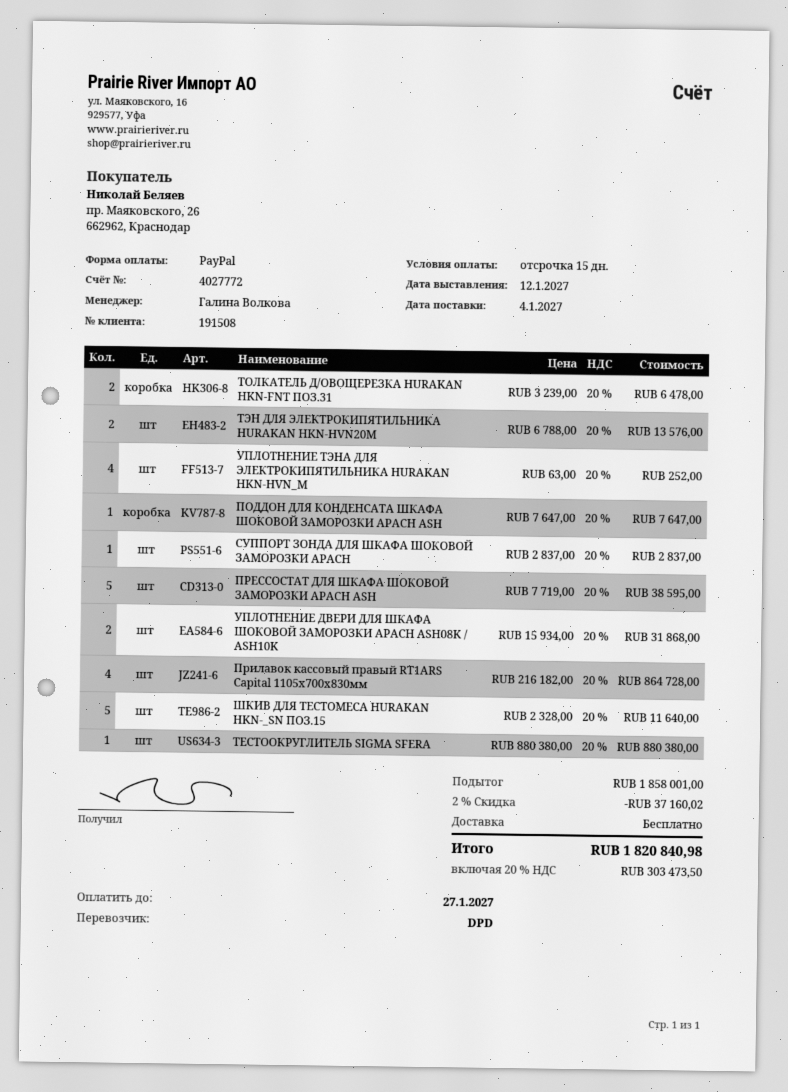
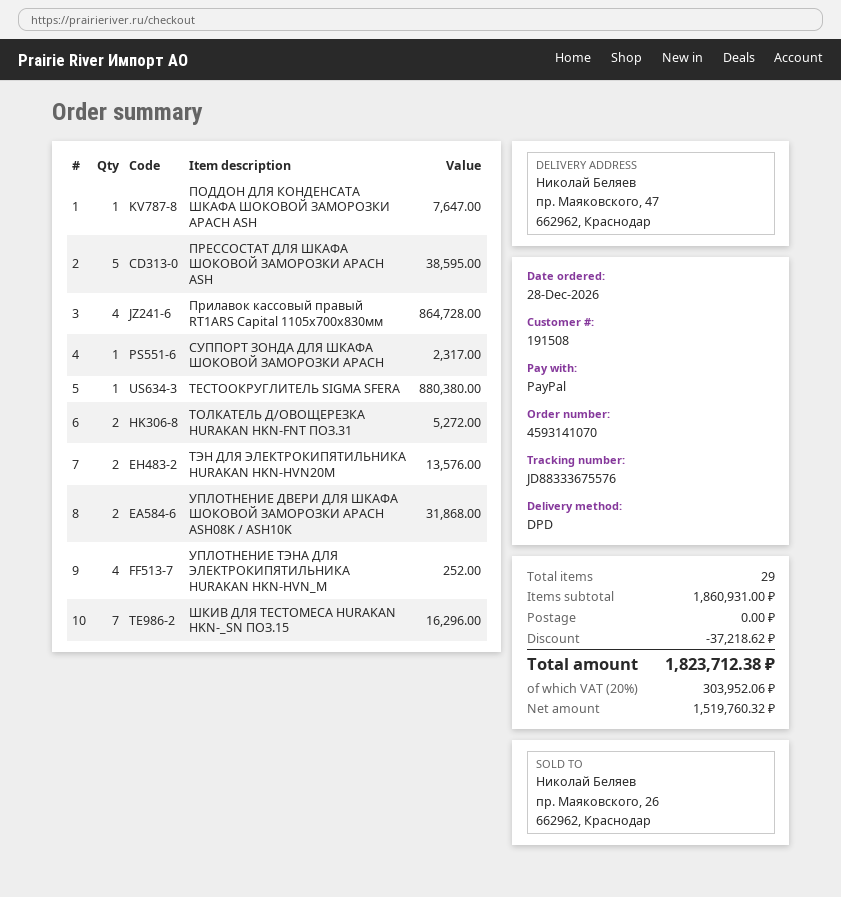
ТОЛКАТЕЛЬ Д/ОВОЩЕРЕЗКА HURAKAN HKN-FNT ПОЗ.31: 2 for 6478.00 -> 2 for 5272.00
СУППОРТ ЗОНДА ДЛЯ ШКАФА ШОКОВОЙ ЗАМОРОЗКИ APACH: 1 for 2837.00 -> 1 for 2317.00
ШКИВ ДЛЯ ТЕСТОМЕСА HURAKAN HKN-_SN ПОЗ.15: 5 for 11640.00 -> 7 for 16296.00
subtotal: 1858001.00 -> 1860931.00
discount: 37160.02 -> 37218.62
tax: 20% = 303473.50 -> 20% = 303952.06
total: 1820840.98 -> 1823712.38

